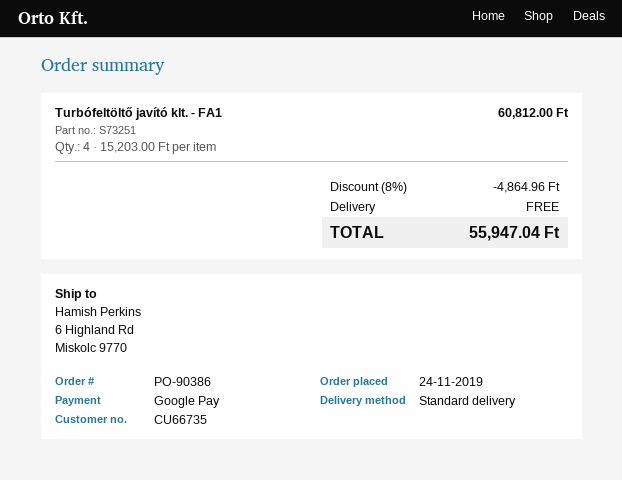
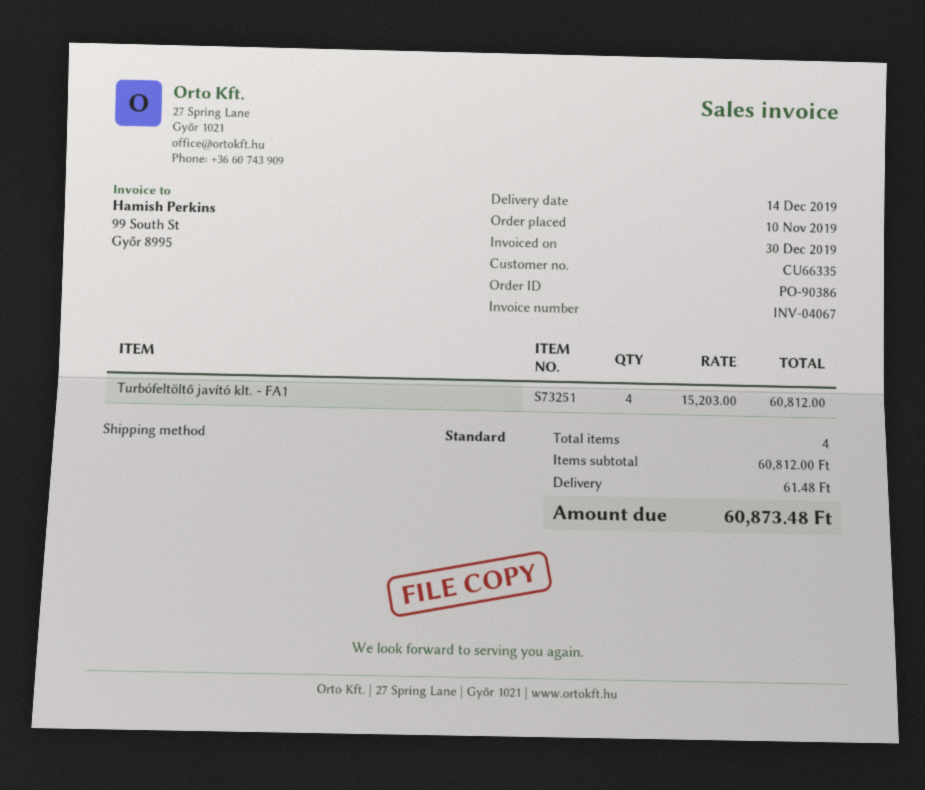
order date: 2019-11-24 -> 2019-11-10
customer number: CU66735 -> CU66335
discount: 8% = 4864.96 -> none
shipping: 0.00 -> 61.48
total: 55947.04 -> 60873.48

